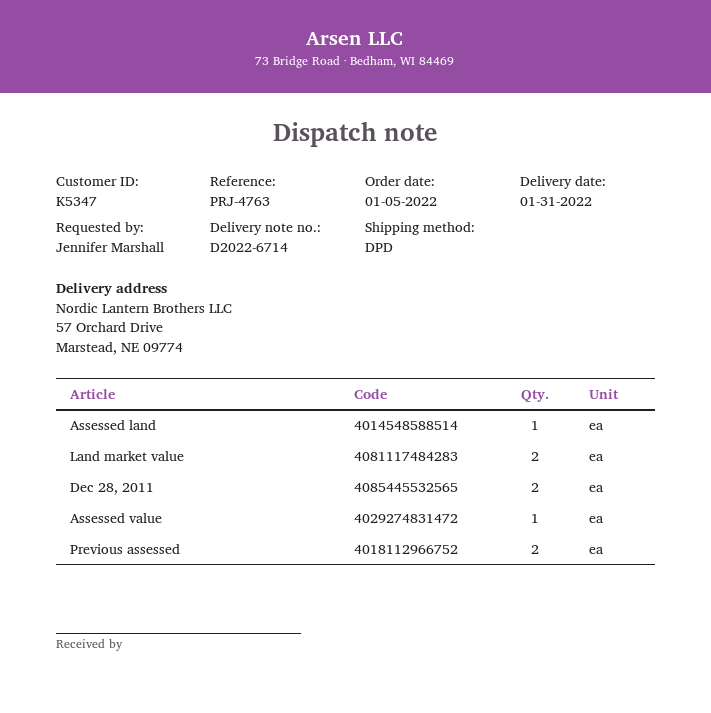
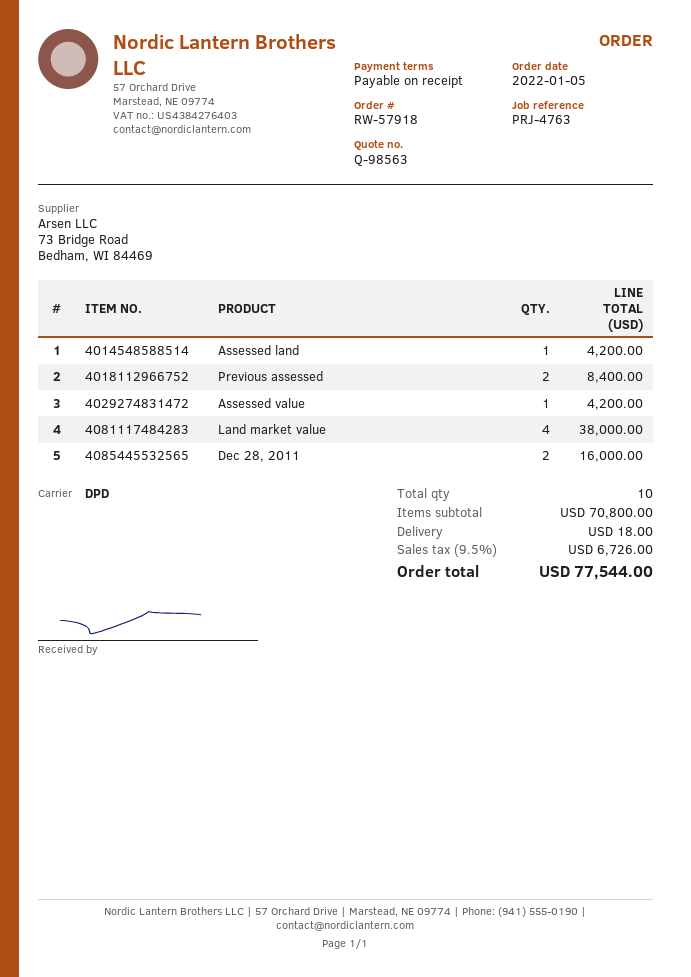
Land market value: 2 -> 4

